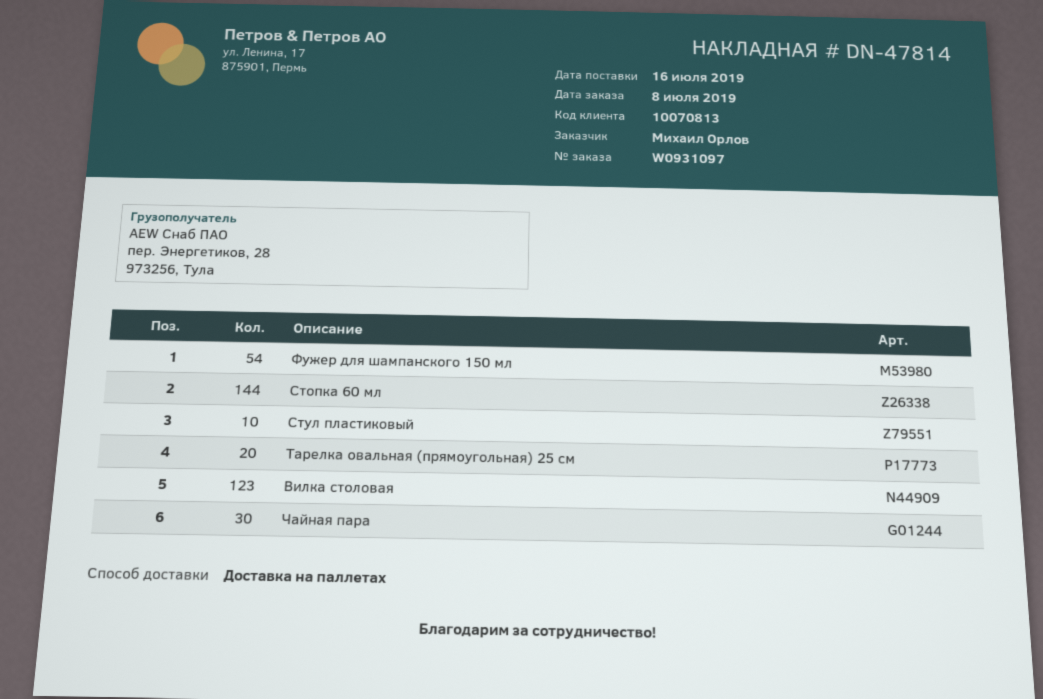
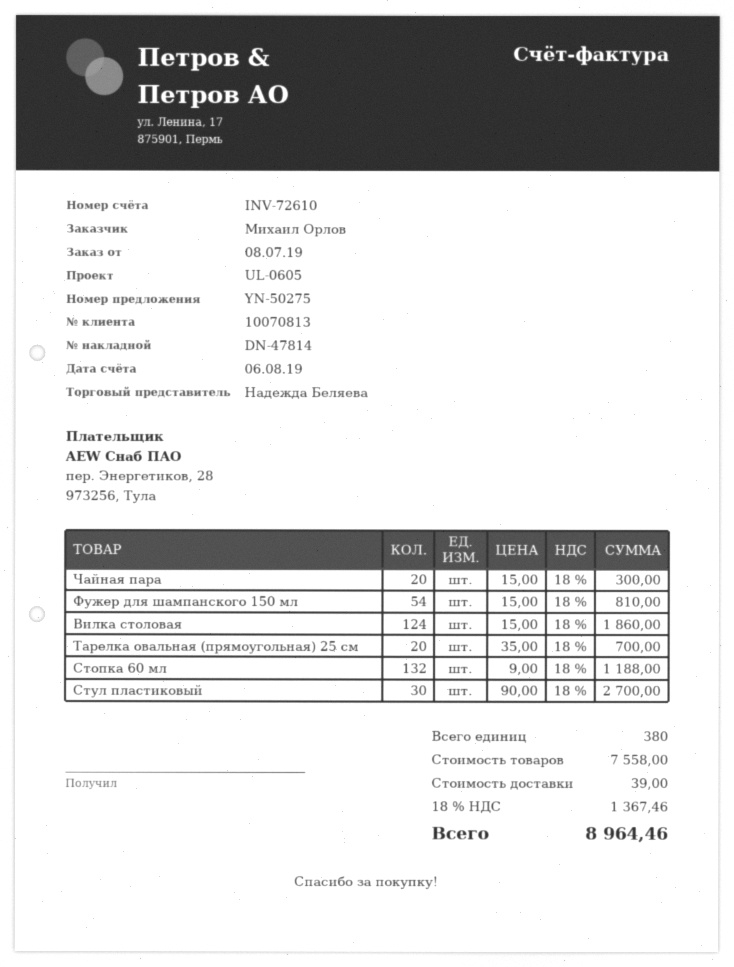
Стопка 60 мл: 144 -> 132
Стул пластиковый: 10 -> 30
Вилка столовая: 123 -> 124
Чайная пара: 30 -> 20

